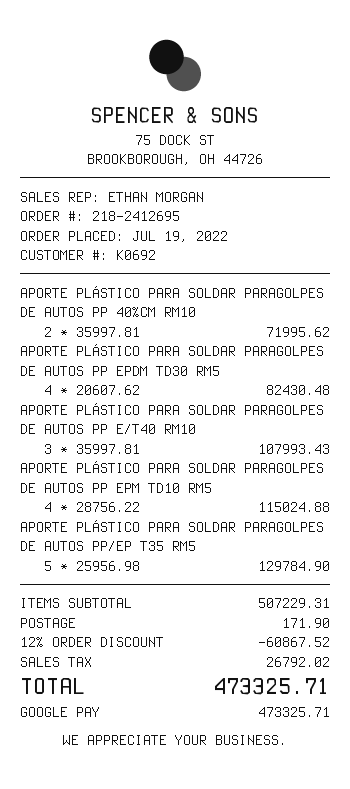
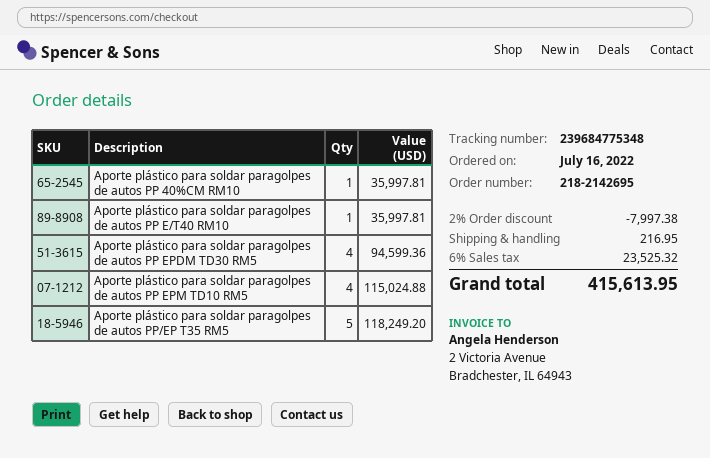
order number: 218-2412695 -> 218-2142695
order date: 2022-07-19 -> 2022-07-16
APORTE PLÁSTICO PARA SOLDAR PARAGOLPES DE AUTOS PP 40%CM RM10: 2 for 71995.62 -> 1 for 35997.81
APORTE PLÁSTICO PARA SOLDAR PARAGOLPES DE AUTOS PP EPDM TD30 RM5: 4 for 82430.48 -> 4 for 94599.36
APORTE PLÁSTICO PARA SOLDAR PARAGOLPES DE AUTOS PP E/T40 RM10: 3 for 107993.43 -> 1 for 35997.81
APORTE PLÁSTICO PARA SOLDAR PARAGOLPES DE AUTOS PP/EP T35 RM5: 5 for 129784.90 -> 5 for 118249.20
discount: 12% = 60867.52 -> 2% = 7997.38
shipping: 171.90 -> 216.95
tax: 26792.02 -> 23525.32
total: 473325.71 -> 415613.95

